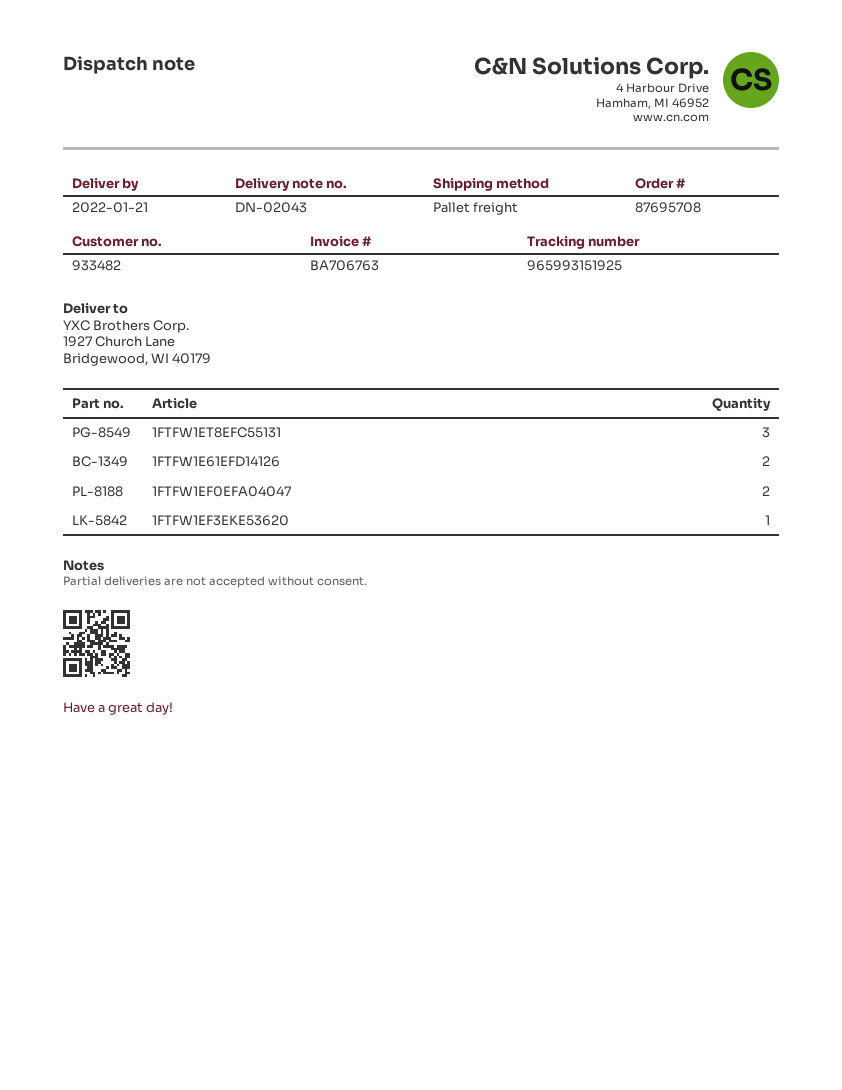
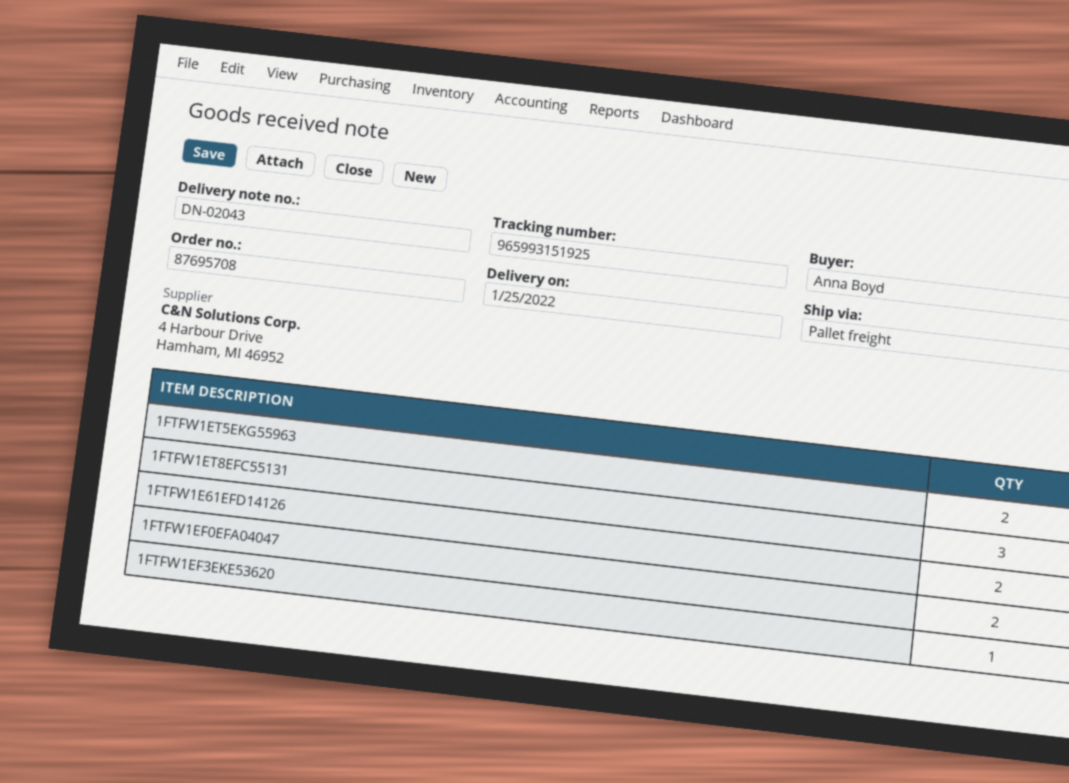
delivery date: 2022-01-21 -> 2022-01-25
1FTFW1ET5EKG55963: none -> 2

